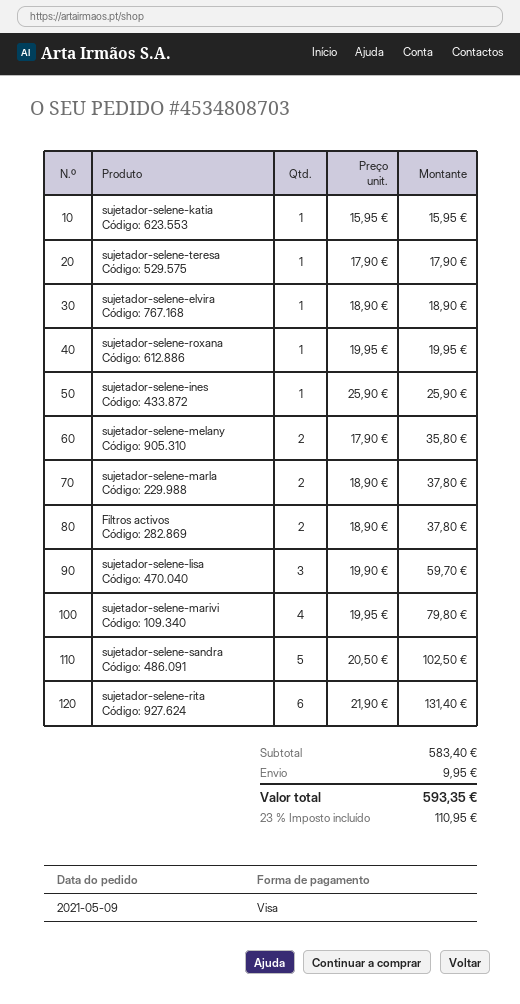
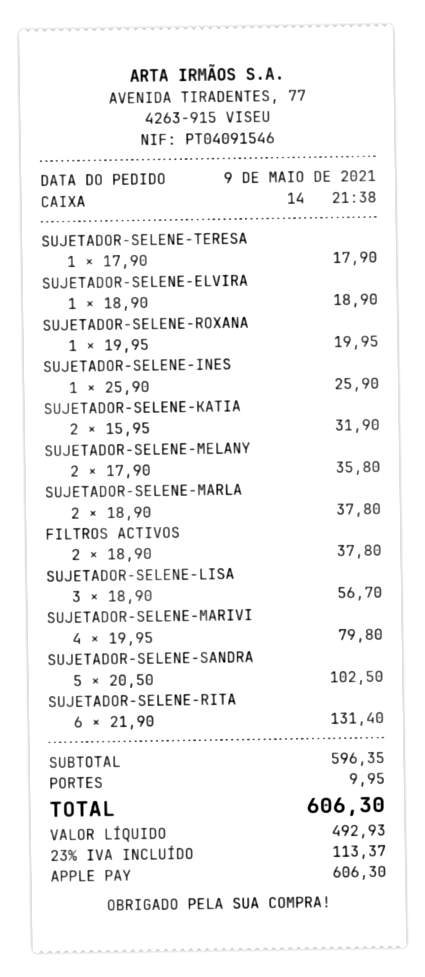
payment method: Visa -> Apple Pay
sujetador-selene-katia: 1 x 15.95 = 15.95 -> 2 x 15.95 = 31.90
sujetador-selene-lisa: 3 x 19.90 = 59.70 -> 3 x 18.90 = 56.70
subtotal: 583.40 -> 596.35
tax: 23% = 110.95 -> 23% = 113.37
total: 593.35 -> 606.30

